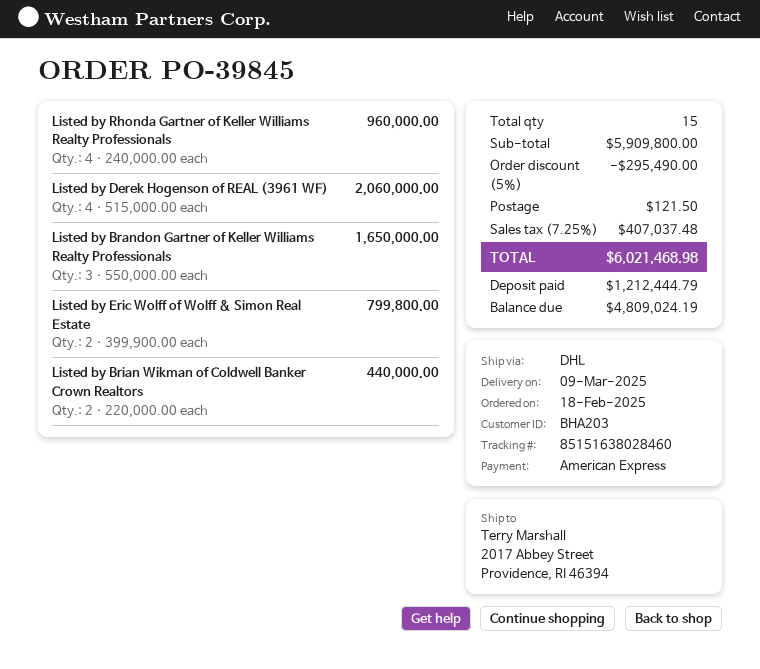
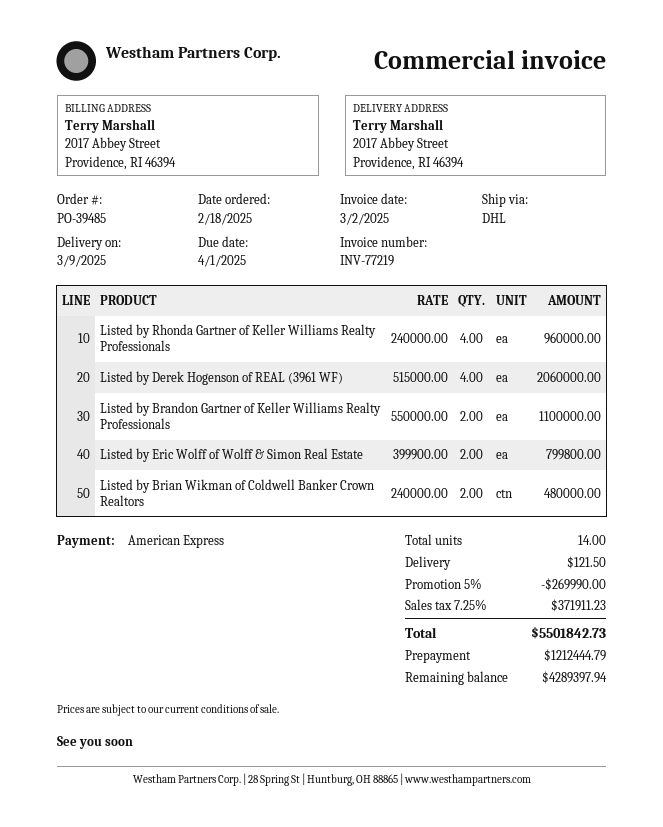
order number: PO-39845 -> PO-39485
Listed by Brandon Gartner of Keller Williams Realty Professionals: 3 x 550000.00 = 1650000.00 -> 2 x 550000.00 = 1100000.00
Listed by Brian Wikman of Coldwell Banker Crown Realtors: 2 x 220000.00 = 440000.00 -> 2 x 240000.00 = 480000.00
total quantity: 15 -> 14
discount: 5% = 295490.00 -> 5% = 269990.00
tax: 7.25% = 407037.48 -> 7.25% = 371911.23
total: 6021468.98 -> 5501842.73
balance: 4809024.19 -> 4289397.94

